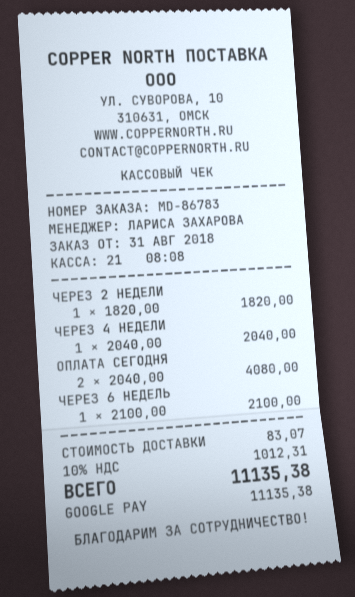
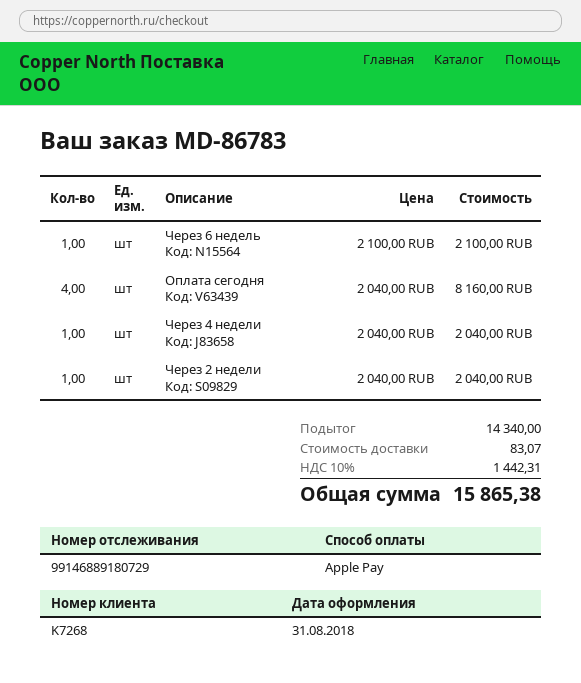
payment method: Google Pay -> Apple Pay
ЧЕРЕЗ 2 НЕДЕЛИ: 1 x 1820.00 = 1820.00 -> 1 x 2040.00 = 2040.00
ОПЛАТА СЕГОДНЯ: 2 x 2040.00 = 4080.00 -> 4 x 2040.00 = 8160.00
tax: 10% = 1012.31 -> 10% = 1442.31
total: 11135.38 -> 15865.38

